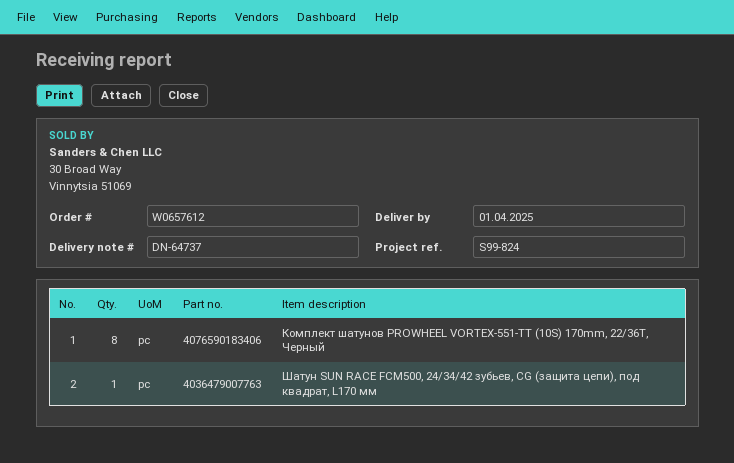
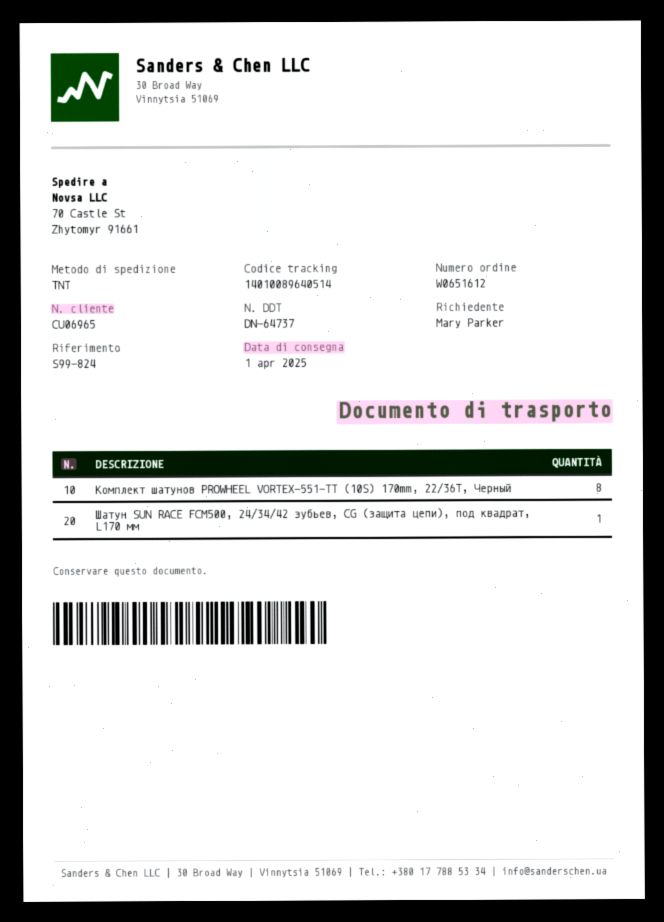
order number: W0657612 -> W0651612

